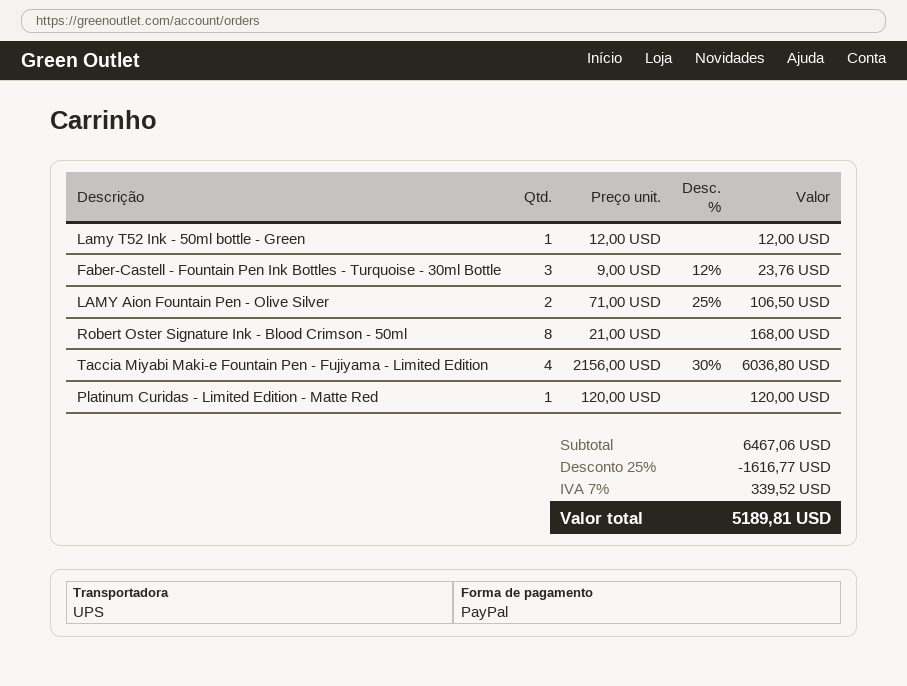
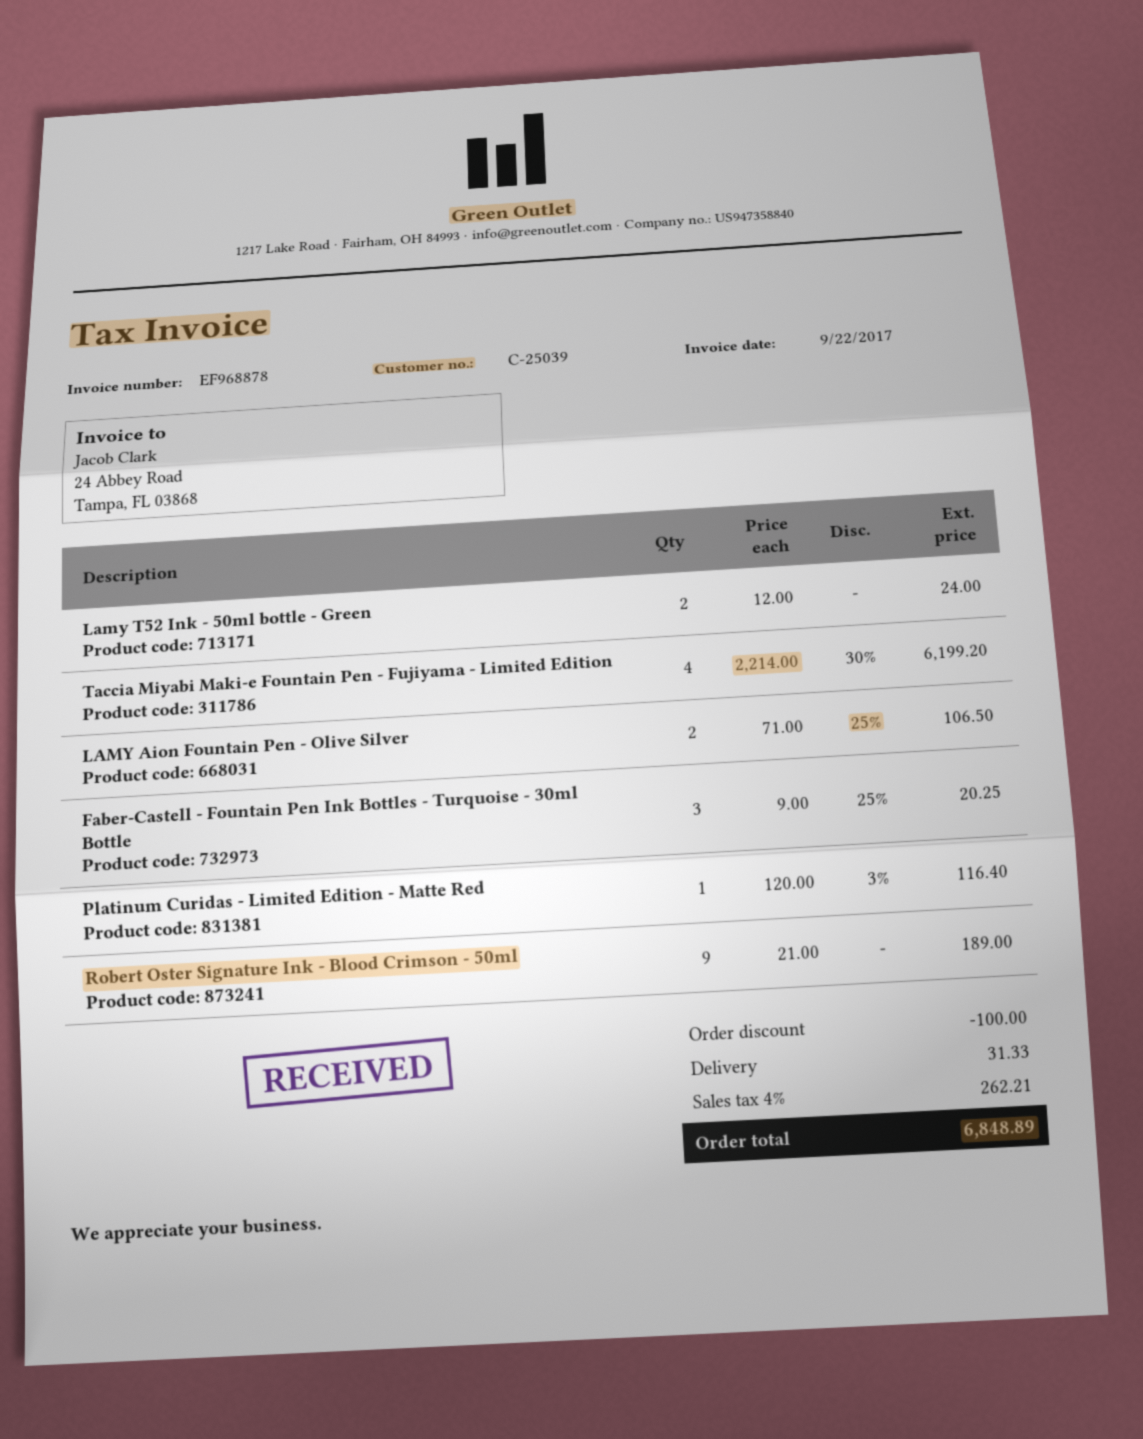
Lamy T52 Ink - 50ml bottle - Green: 1 x 12.00 = 12.00 -> 2 x 12.00 = 24.00
Faber-Castell - Fountain Pen Ink Bottles - Turquoise - 30ml Bottle: 3 x 9.00 - 12% = 23.76 -> 3 x 9.00 - 25% = 20.25
Robert Oster Signature Ink - Blood Crimson - 50ml: 8 x 21.00 = 168.00 -> 9 x 21.00 = 189.00
Taccia Miyabi Maki-e Fountain Pen - Fujiyama - Limited Edition: 4 x 2156.00 - 30% = 6036.80 -> 4 x 2214.00 - 30% = 6199.20
Platinum Curidas - Limited Edition - Matte Red: 1 x 120.00 = 120.00 -> 1 x 120.00 - 3% = 116.40
discount: 1616.77 -> 100.00
shipping: none -> 31.33
tax: 7% = 339.52 -> 4% = 262.21
total: 5189.81 -> 6848.89

